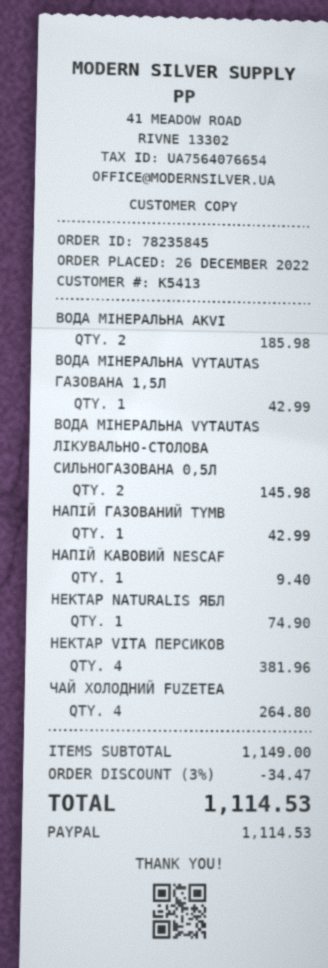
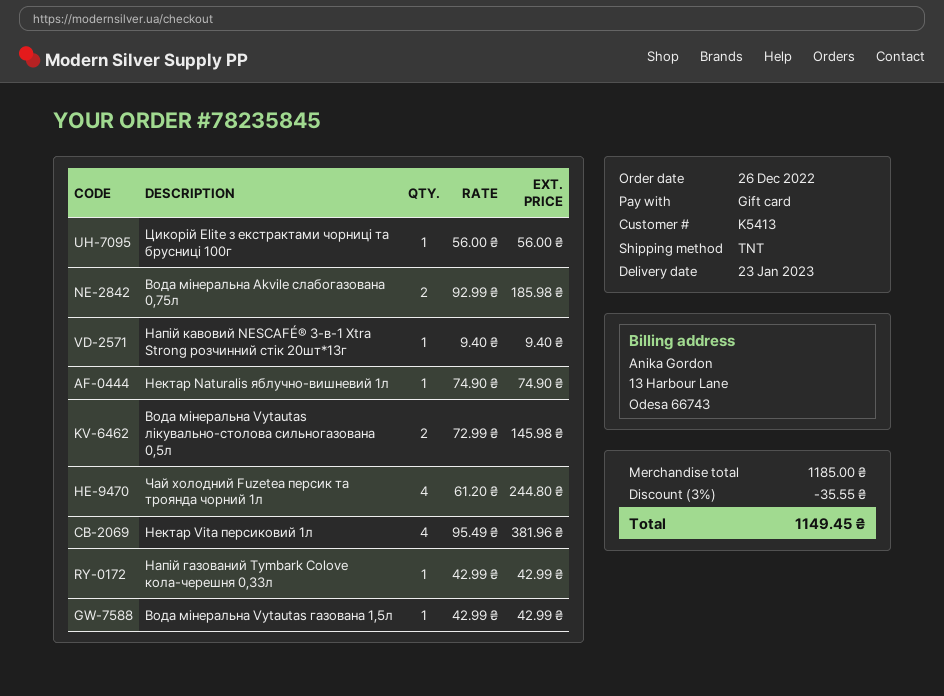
payment method: PayPal -> gift card
ЧАЙ ХОЛОДНИЙ FUZETEA: 4 for 264.80 -> 4 for 244.80
Цикорій Elite з екстрактами чорниці та брусниці 100г: none -> 1 for 56.00
subtotal: 1149.00 -> 1185.00
discount: 3% = 34.47 -> 3% = 35.55
total: 1114.53 -> 1149.45

